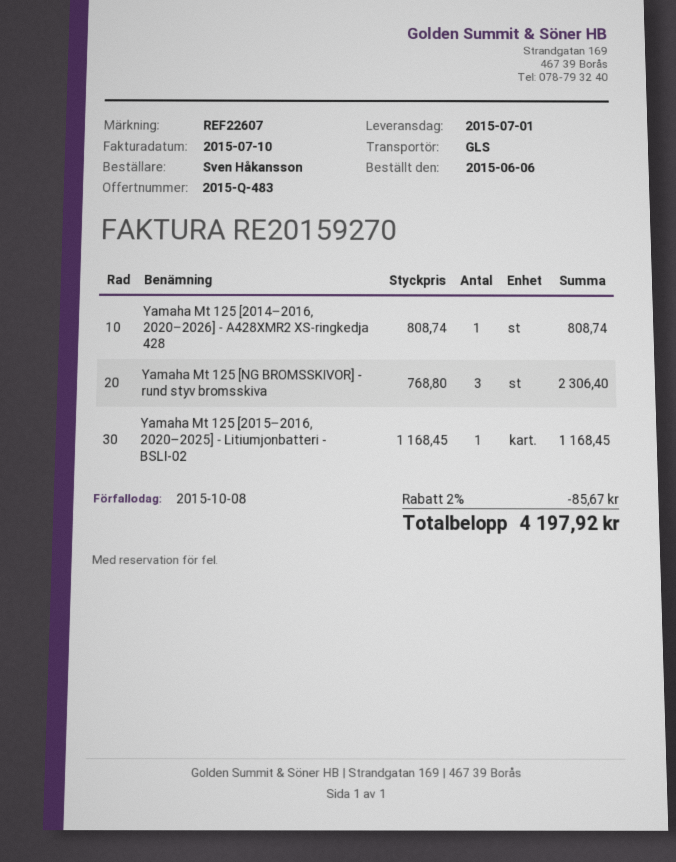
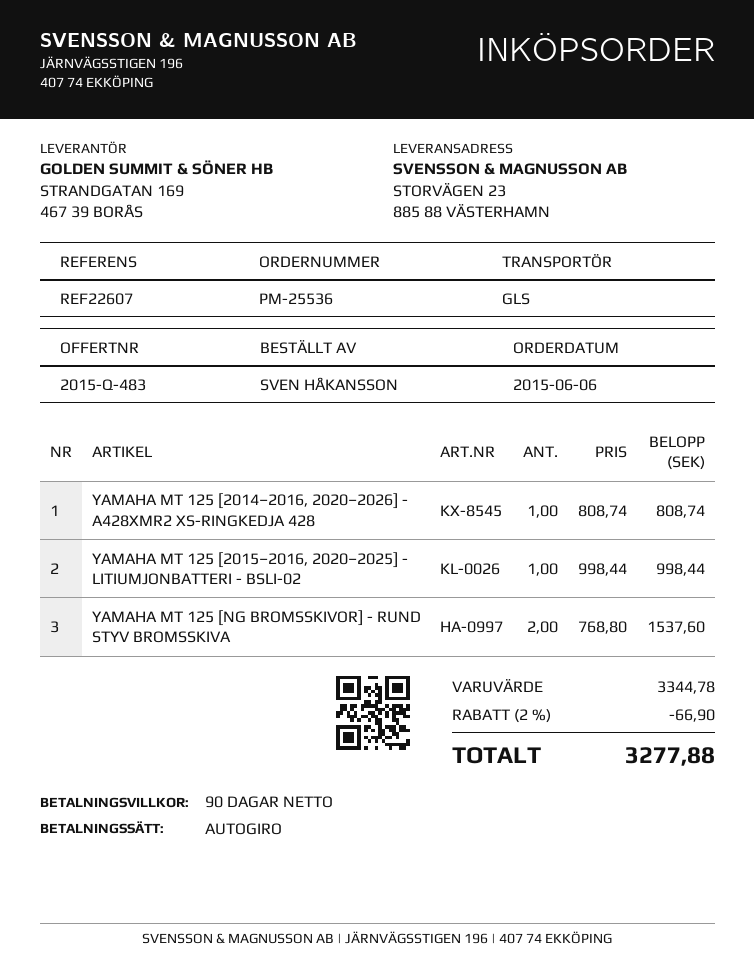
Yamaha Mt 125 [NG BROMSSKIVOR] - rund styv bromsskiva: 3 x 768.80 = 2306.40 -> 2 x 768.80 = 1537.60
Yamaha Mt 125 [2015–2016, 2020–2025] - Litiumjonbatteri - BSLI-02: 1 x 1168.45 = 1168.45 -> 1 x 998.44 = 998.44
discount: 2% = 85.67 -> 2% = 66.90
total: 4197.92 -> 3277.88

